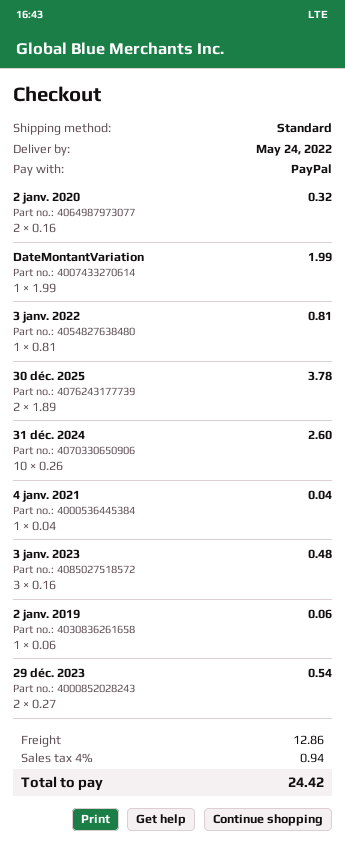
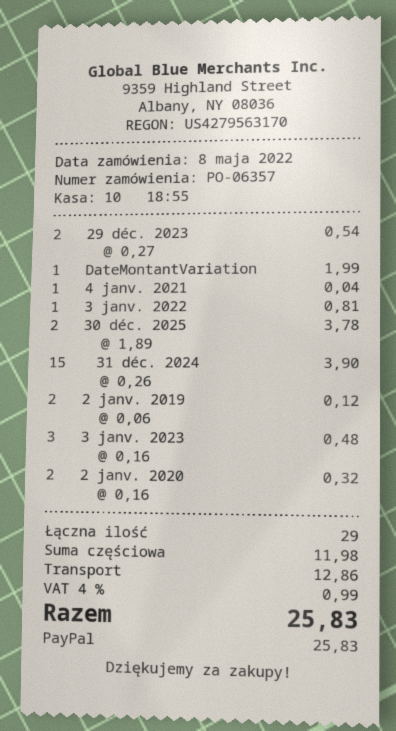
31 déc. 2024: 10 x 0.26 = 2.60 -> 15 x 0.26 = 3.90
2 janv. 2019: 1 x 0.06 = 0.06 -> 2 x 0.06 = 0.12
tax: 4% = 0.94 -> 4% = 0.99
total: 24.42 -> 25.83

